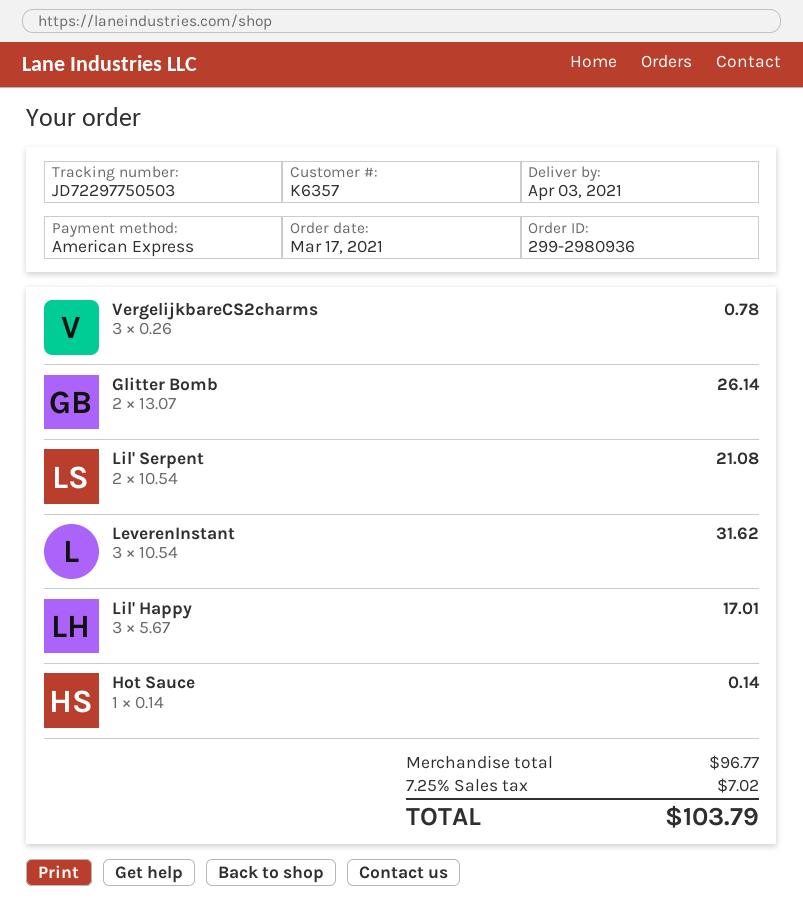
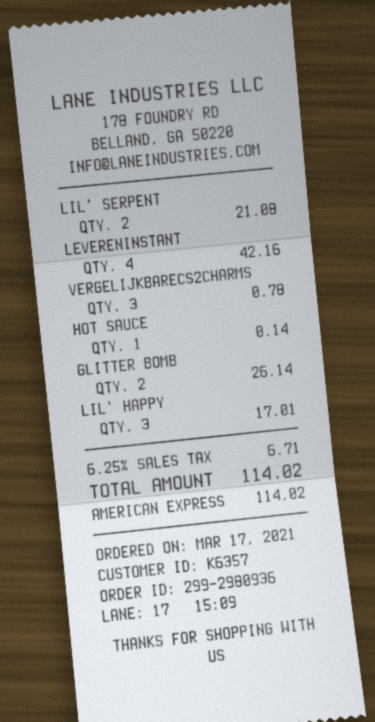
LeverenInstant: 3 for 31.62 -> 4 for 42.16
tax: 7.25% = 7.02 -> 6.25% = 6.71
total: 103.79 -> 114.02

